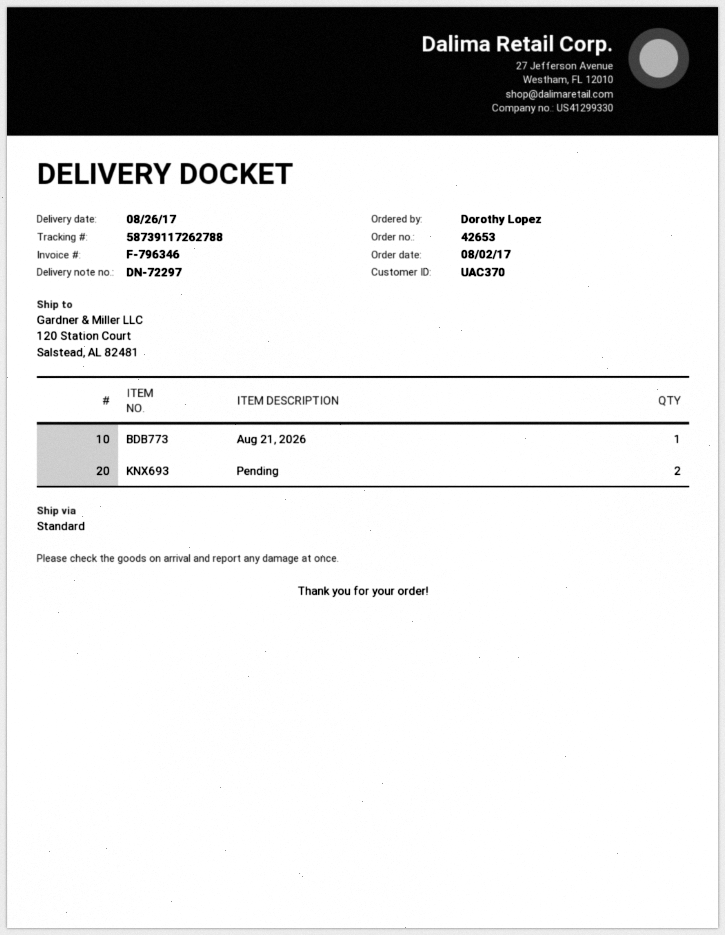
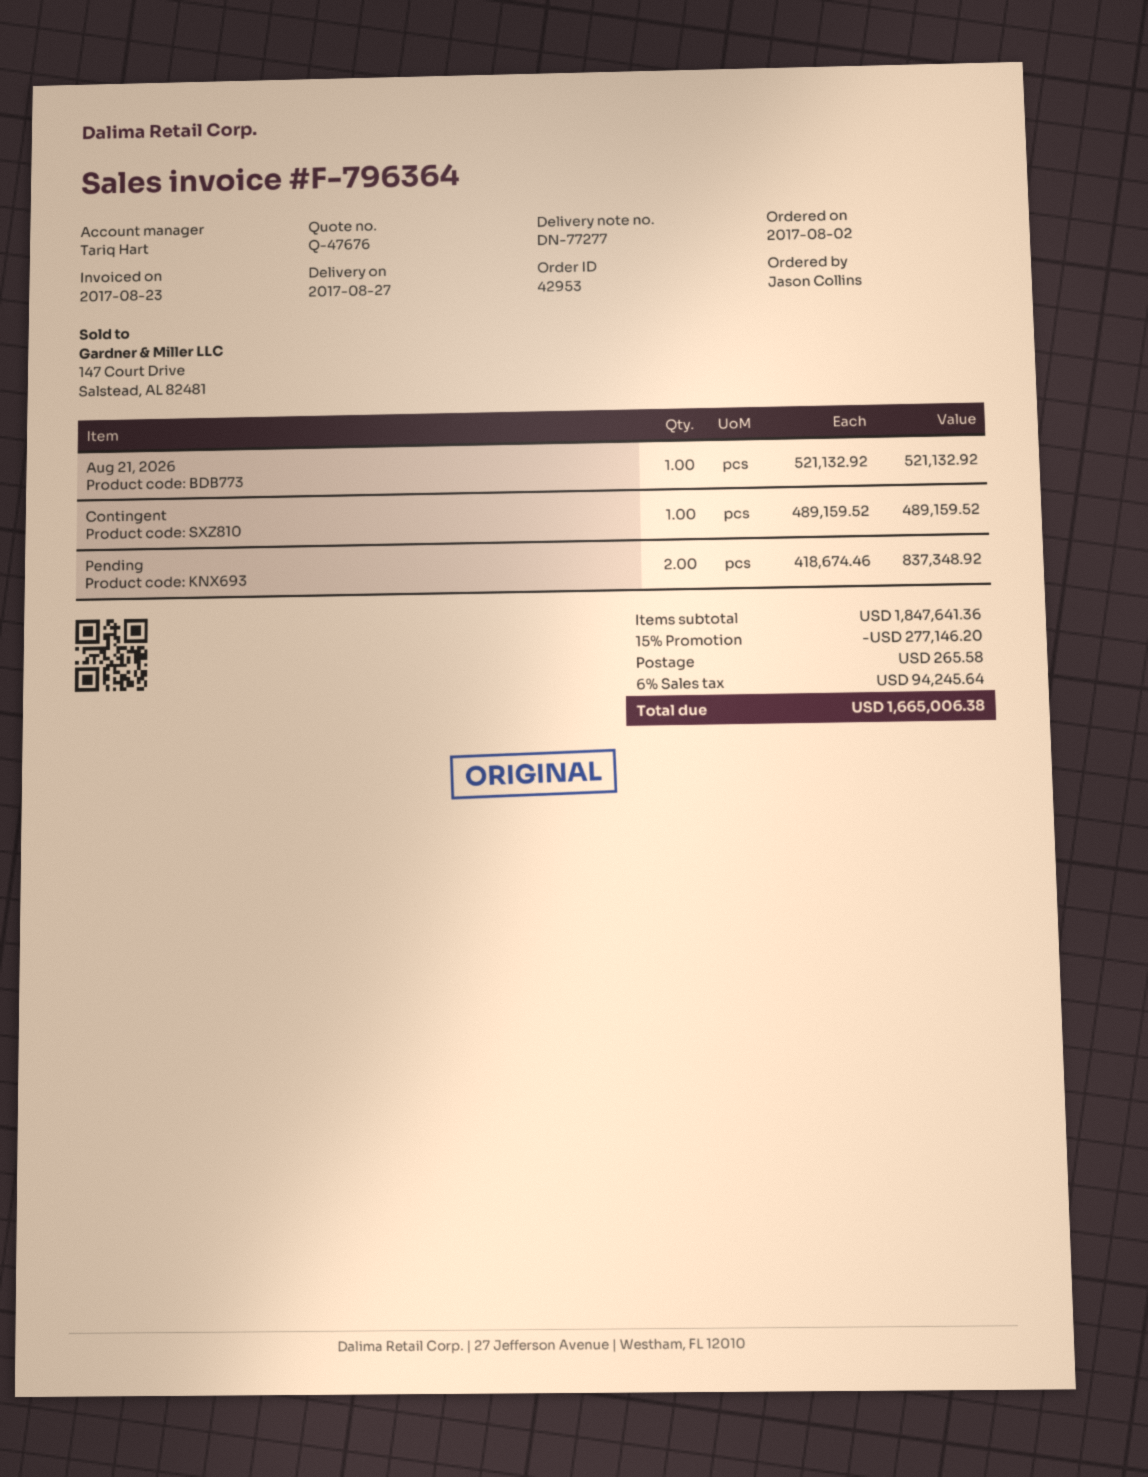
order number: 42653 -> 42953
delivery note number: DN-72297 -> DN-77277
delivery date: 2017-08-26 -> 2017-08-27
invoice number: F-796346 -> F-796364
ordered by: Dorothy Lopez -> Jason Collins
Contingent: none -> 1

